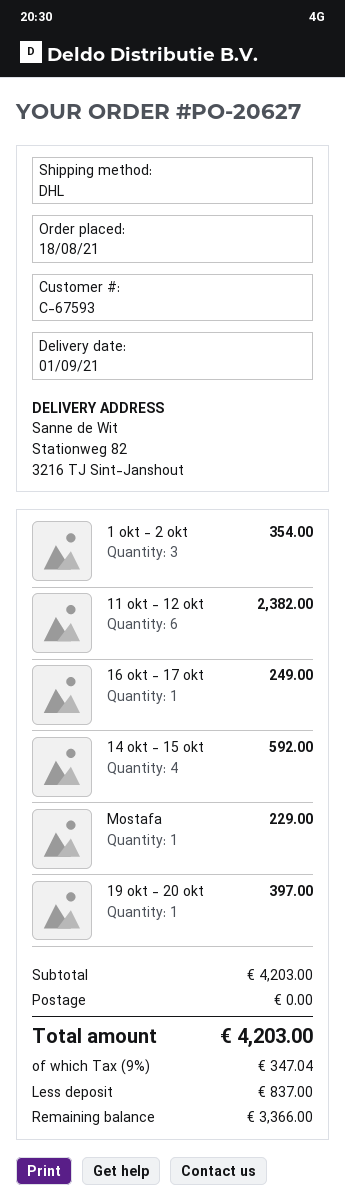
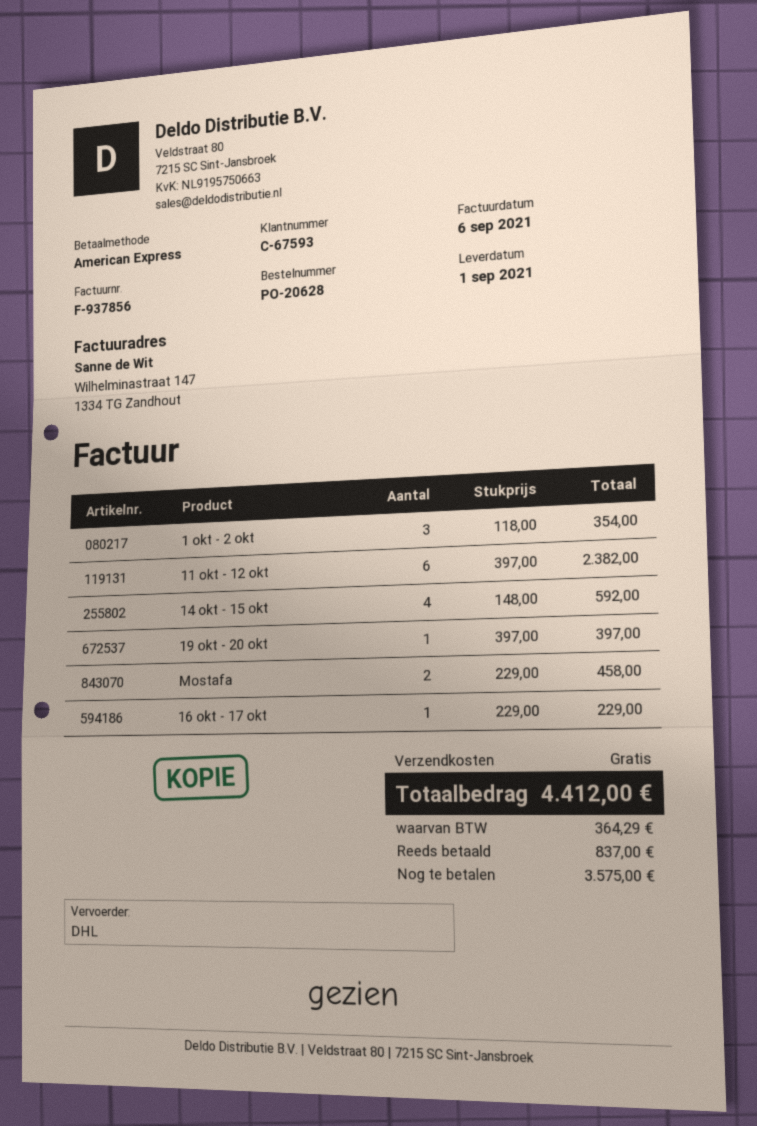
order number: PO-20627 -> PO-20628
16 okt - 17 okt: 1 for 249.00 -> 1 for 229.00
Mostafa: 1 for 229.00 -> 2 for 458.00
tax: 347.04 -> 364.29
total: 4203.00 -> 4412.00
balance: 3366.00 -> 3575.00

